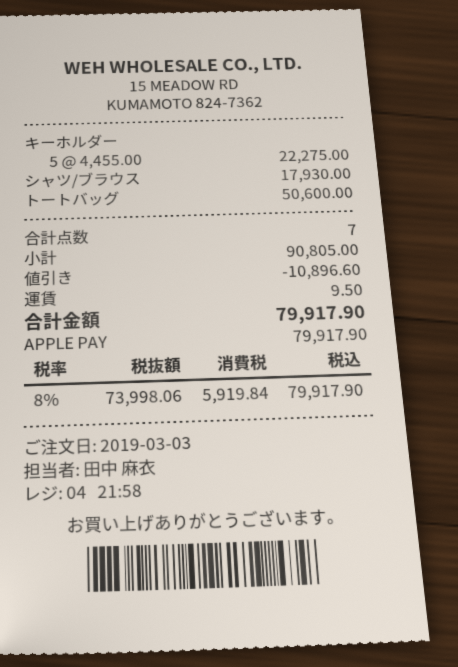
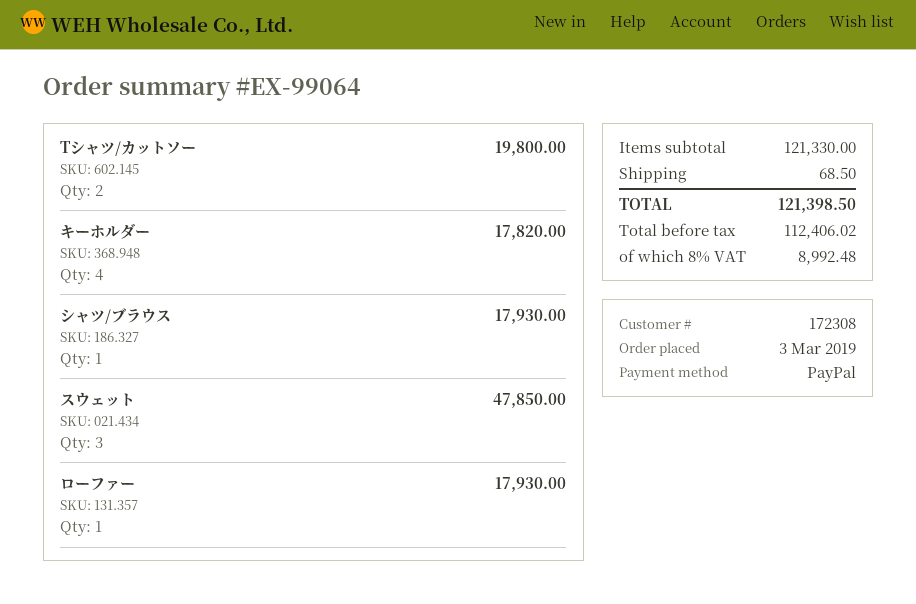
payment method: Apple Pay -> PayPal
キーホルダー: 5 for 22275.00 -> 4 for 17820.00
トートバッグ: 1 for 50600.00 -> none
Tシャツ/カットソー: none -> 2 for 19800.00
スウェット: none -> 3 for 47850.00
ローファー: none -> 1 for 17930.00
subtotal: 90805.00 -> 121330.00
discount: 10896.60 -> none
shipping: 9.50 -> 68.50
net: 73998.06 -> 112406.02
tax: 8% = 5919.84 -> 8% = 8992.48
total: 79917.90 -> 121398.50

